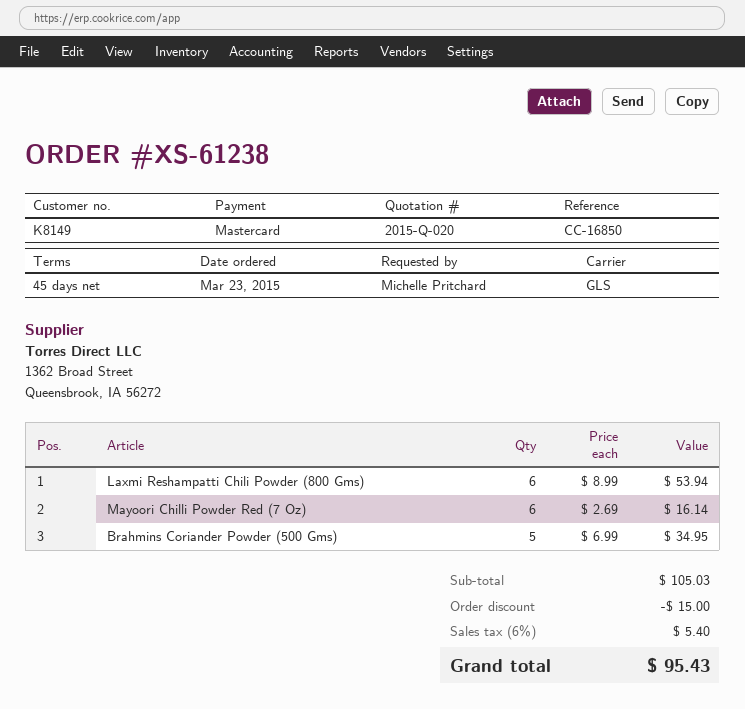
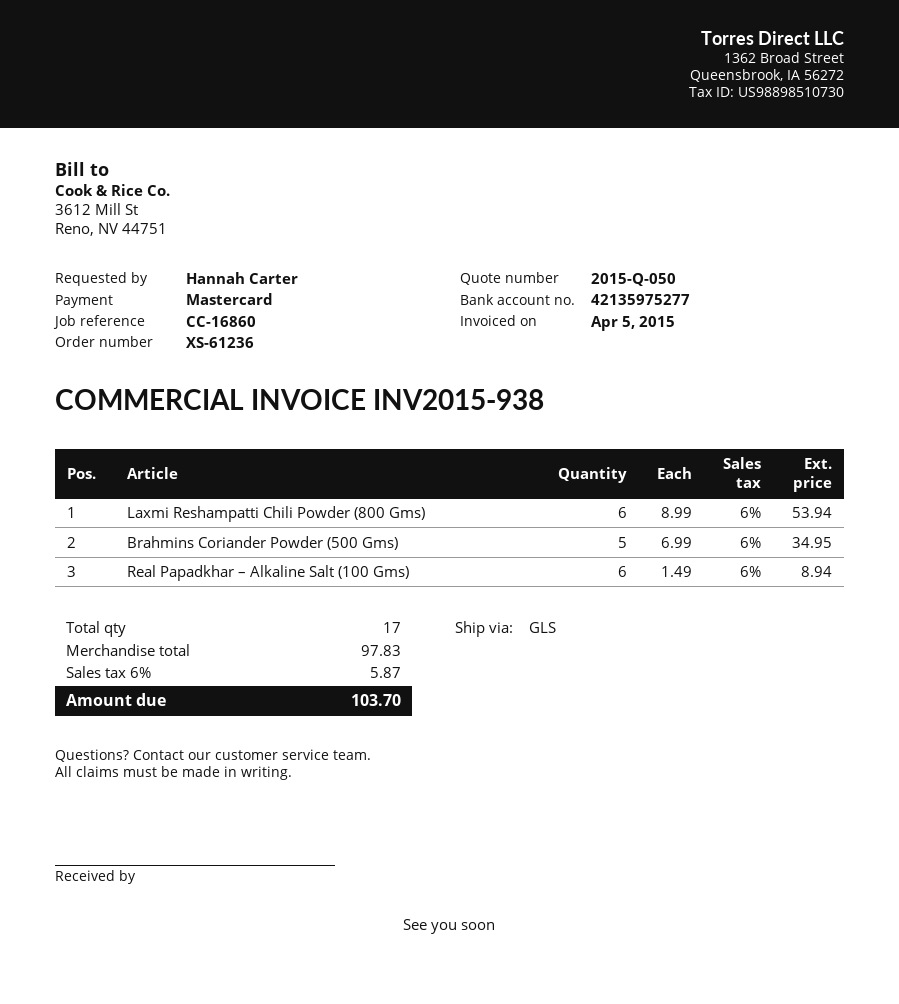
quote number: 2015-Q-020 -> 2015-Q-050
order number: XS-61238 -> XS-61236
reference: CC-16850 -> CC-16860
ordered by: Michelle Pritchard -> Hannah Carter
Mayoori Chilli Powder Red (7 Oz): 6 x 2.69 = 16.14 -> none
Real Papadkhar – Alkaline Salt (100 Gms): none -> 6 x 1.49 = 8.94
subtotal: 105.03 -> 97.83
discount: 15.00 -> none
tax: 6% = 5.40 -> 6% = 5.87
total: 95.43 -> 103.70

